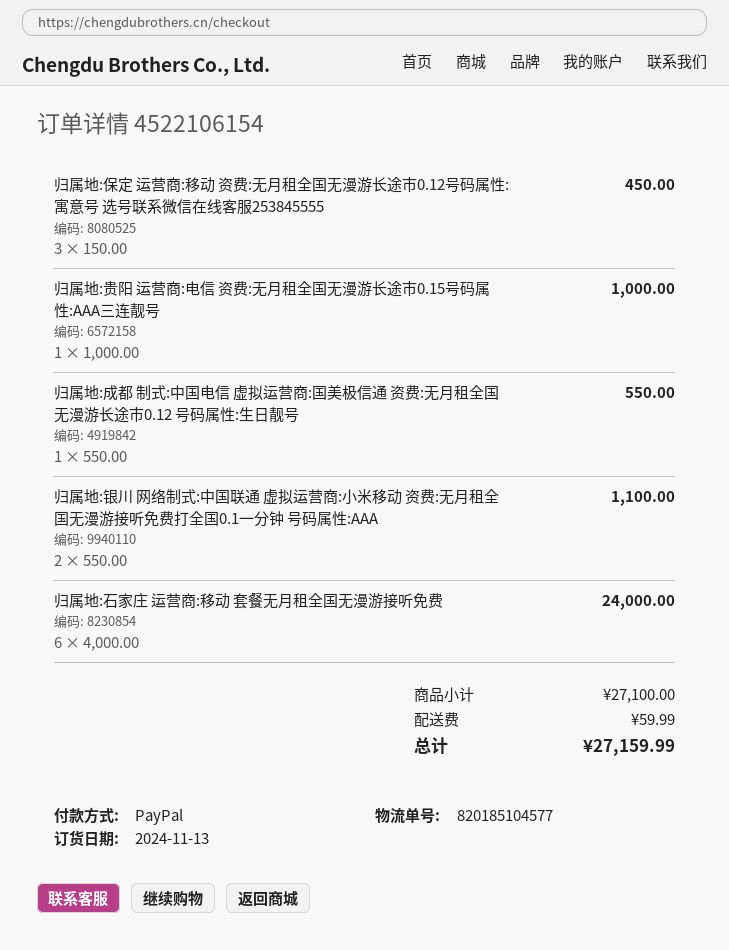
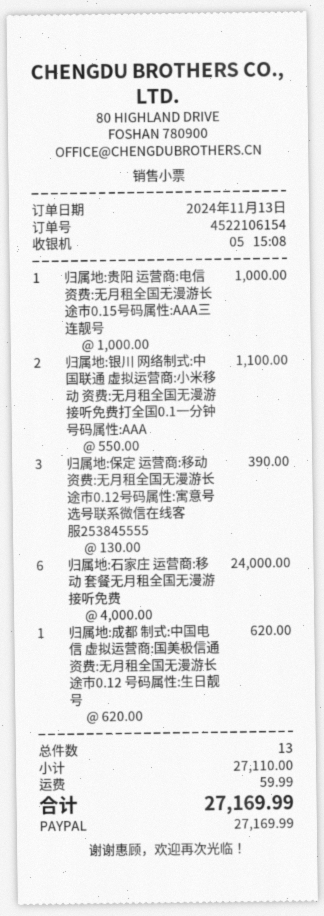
归属地:保定 运营商:移动 资费:无月租全国无漫游长途市0.12号码属性:寓意号 选号联系微信在线客服253845555: 3 x 150.00 = 450.00 -> 3 x 130.00 = 390.00
归属地:成都 制式:中国电信 虚拟运营商:国美极信通 资费:无月租全国无漫游长途市0.12 号码属性:生日靓号: 1 x 550.00 = 550.00 -> 1 x 620.00 = 620.00
subtotal: 27100.00 -> 27110.00
total: 27159.99 -> 27169.99

